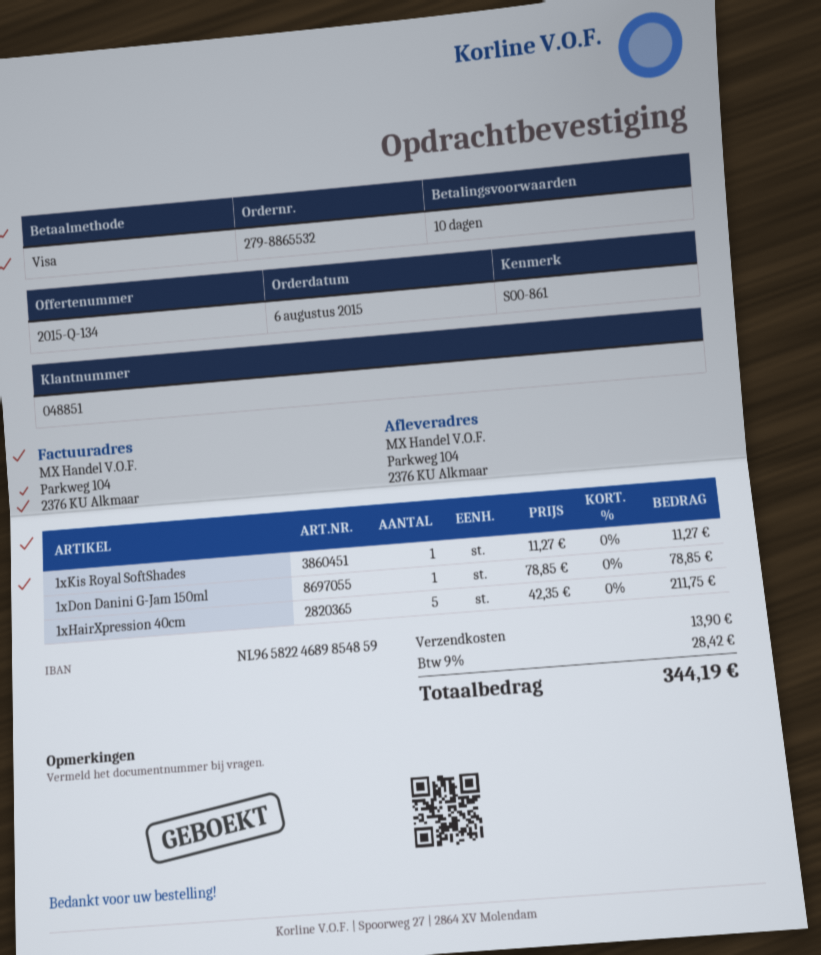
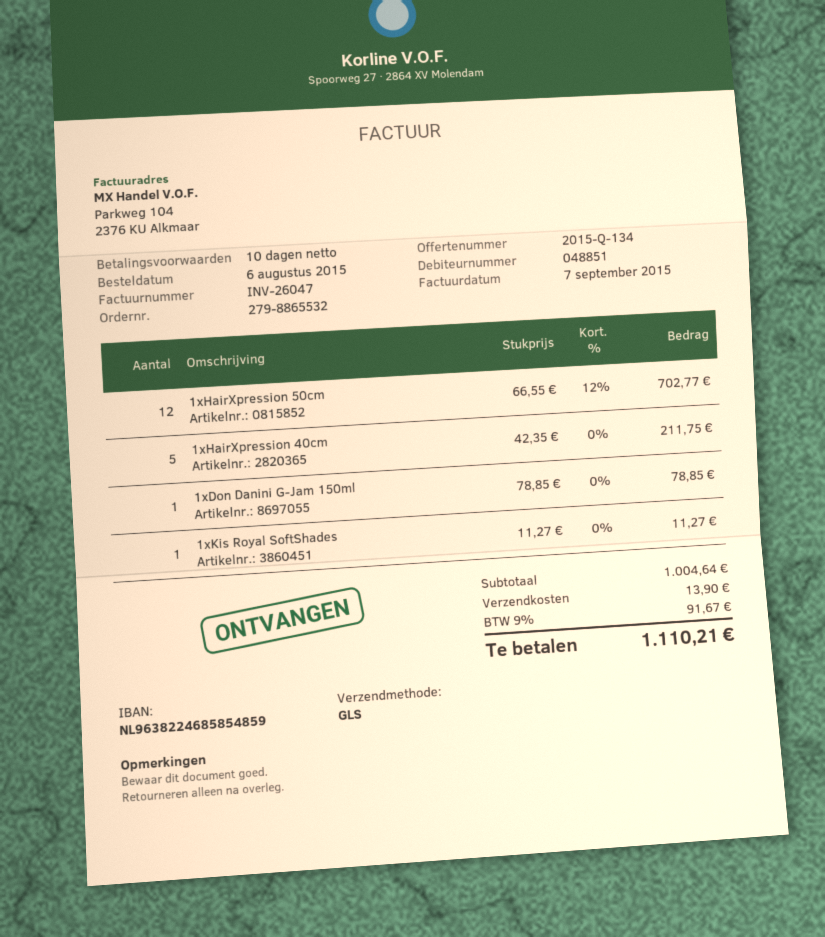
bank account: NL9658224689854859 -> NL9638224685854859
1xHairXpression 50cm: none -> 12 x 66.55 - 12% = 702.77
tax: 9% = 28.42 -> 9% = 91.67
total: 344.19 -> 1110.21

